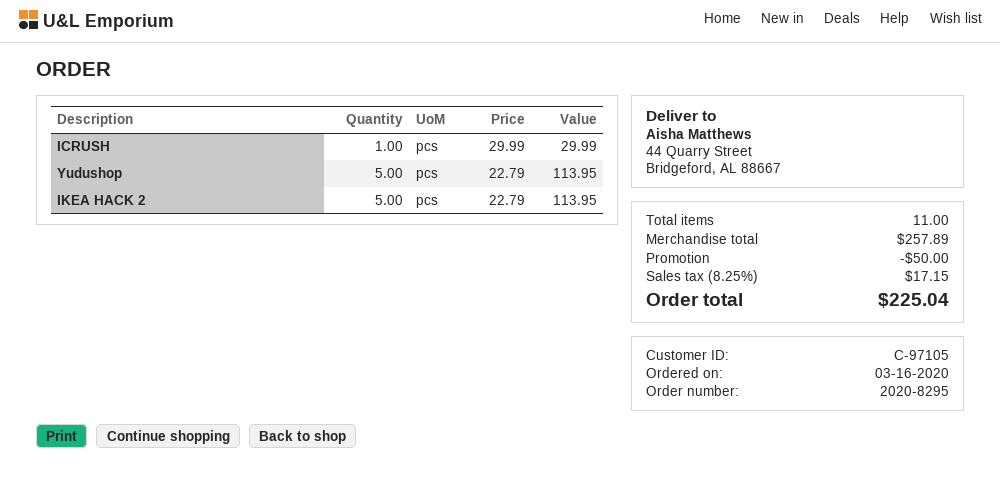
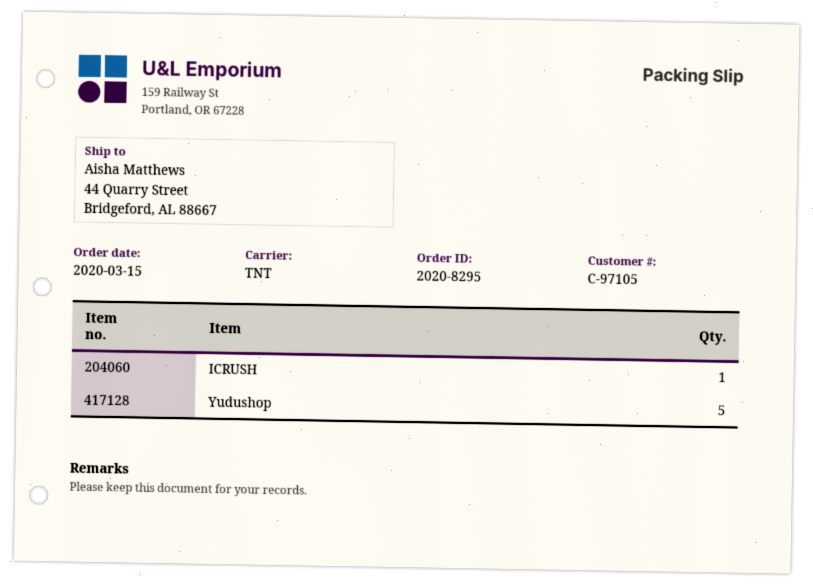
order date: 2020-03-16 -> 2020-03-15
IKEA HACK 2: 5 -> none

